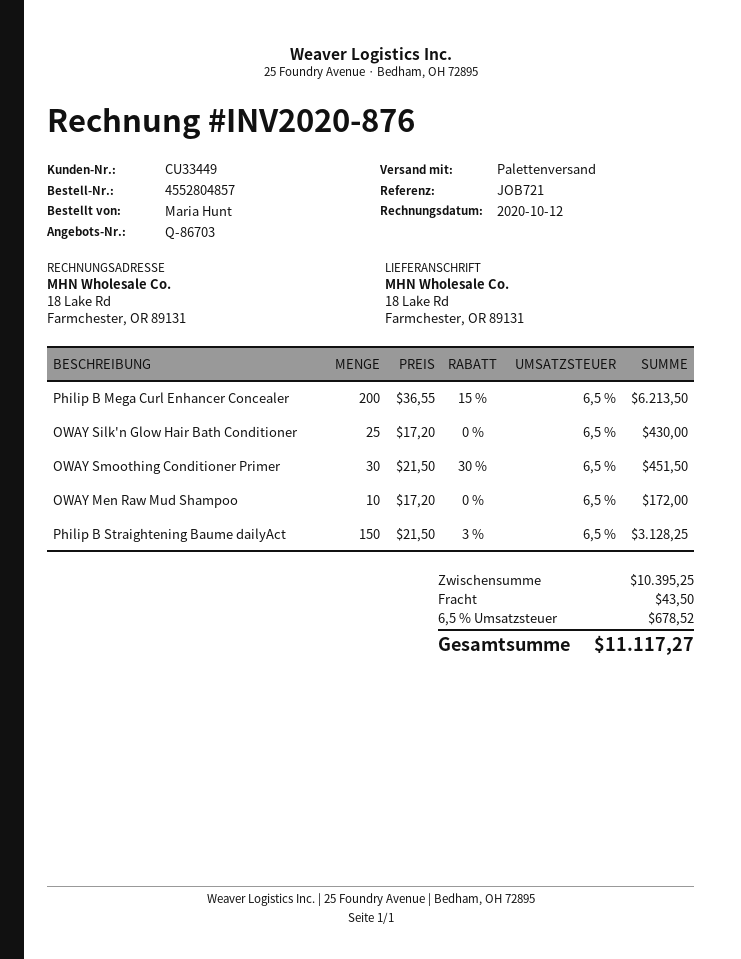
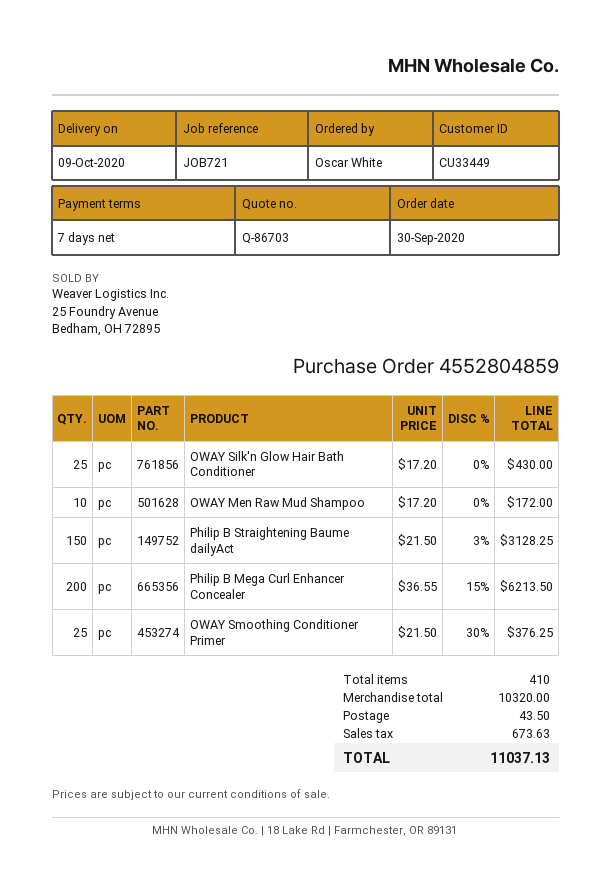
order number: 4552804857 -> 4552804859
ordered by: Maria Hunt -> Oscar White
OWAY Smoothing Conditioner Primer: 30 x 21.50 - 30% = 451.50 -> 25 x 21.50 - 30% = 376.25
subtotal: 10395.25 -> 10320.00
tax: 678.52 -> 673.63
total: 11117.27 -> 11037.13

